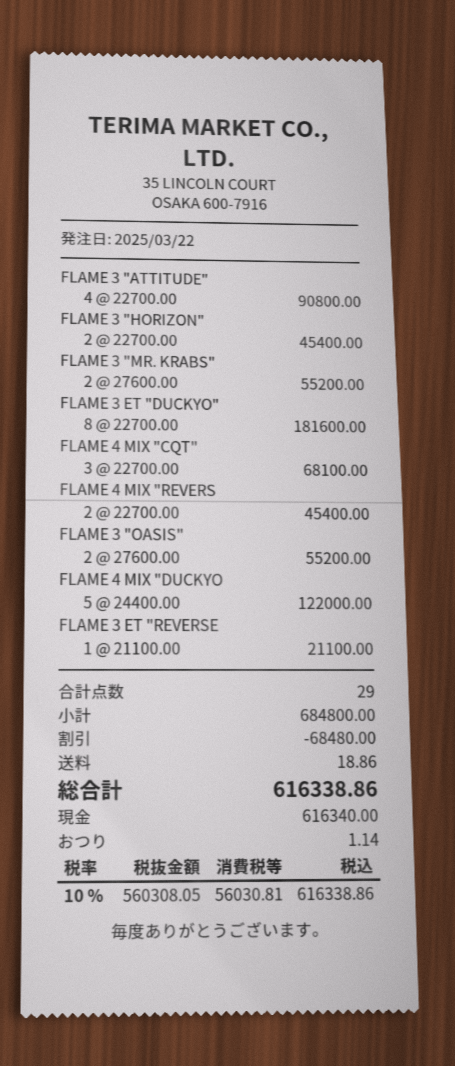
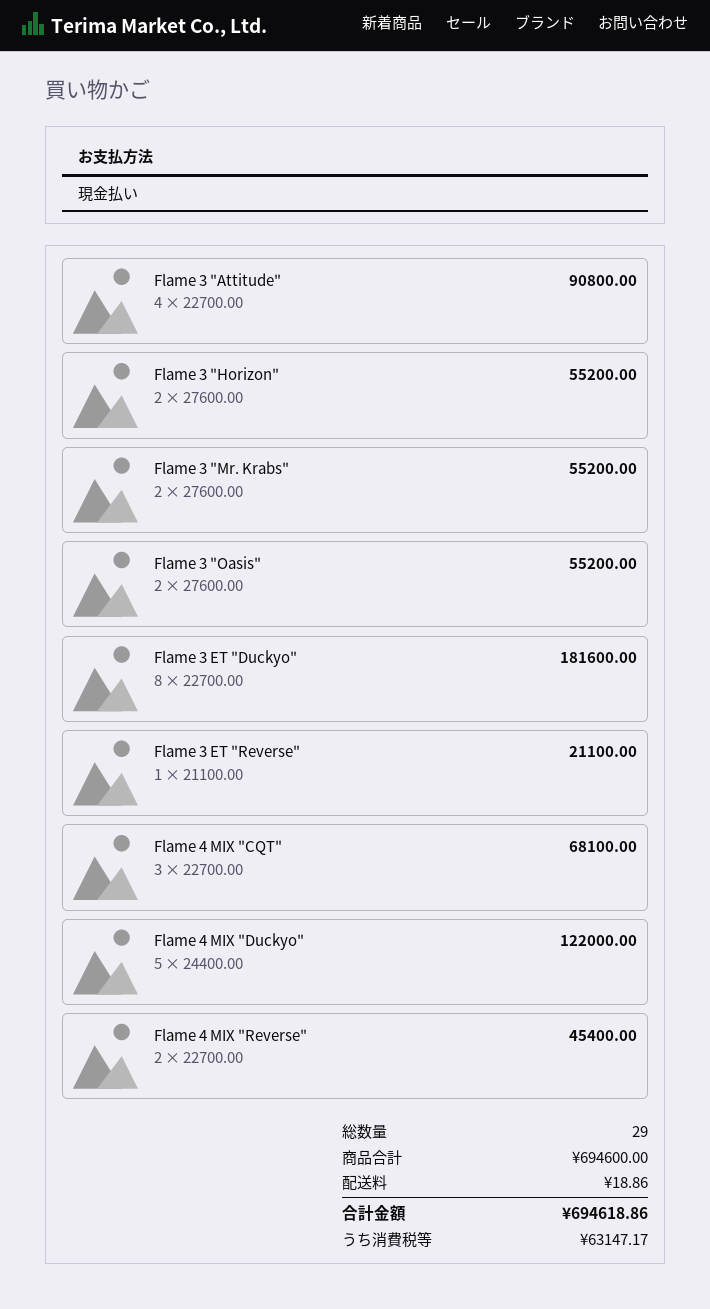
FLAME 3 "HORIZON": 2 x 22700.00 = 45400.00 -> 2 x 27600.00 = 55200.00
subtotal: 684800.00 -> 694600.00
discount: 68480.00 -> none
tax: 56030.81 -> 63147.17
total: 616338.86 -> 694618.86

